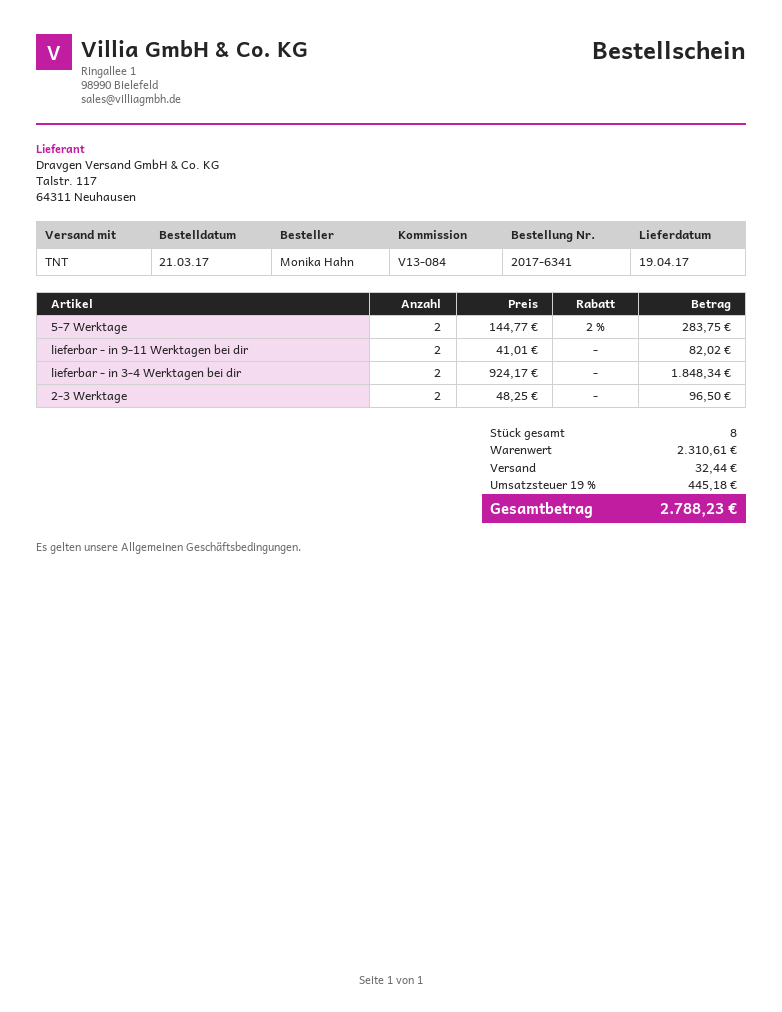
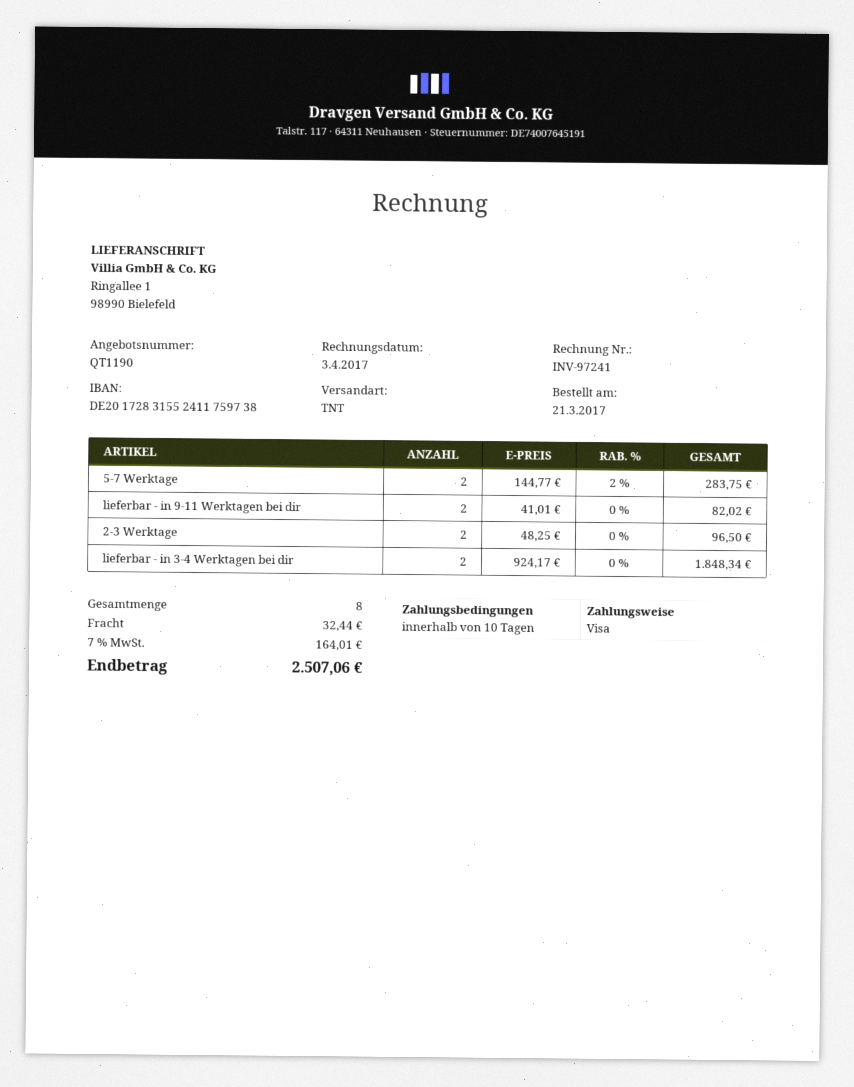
tax: 19% = 445.18 -> 7% = 164.01
total: 2788.23 -> 2507.06

